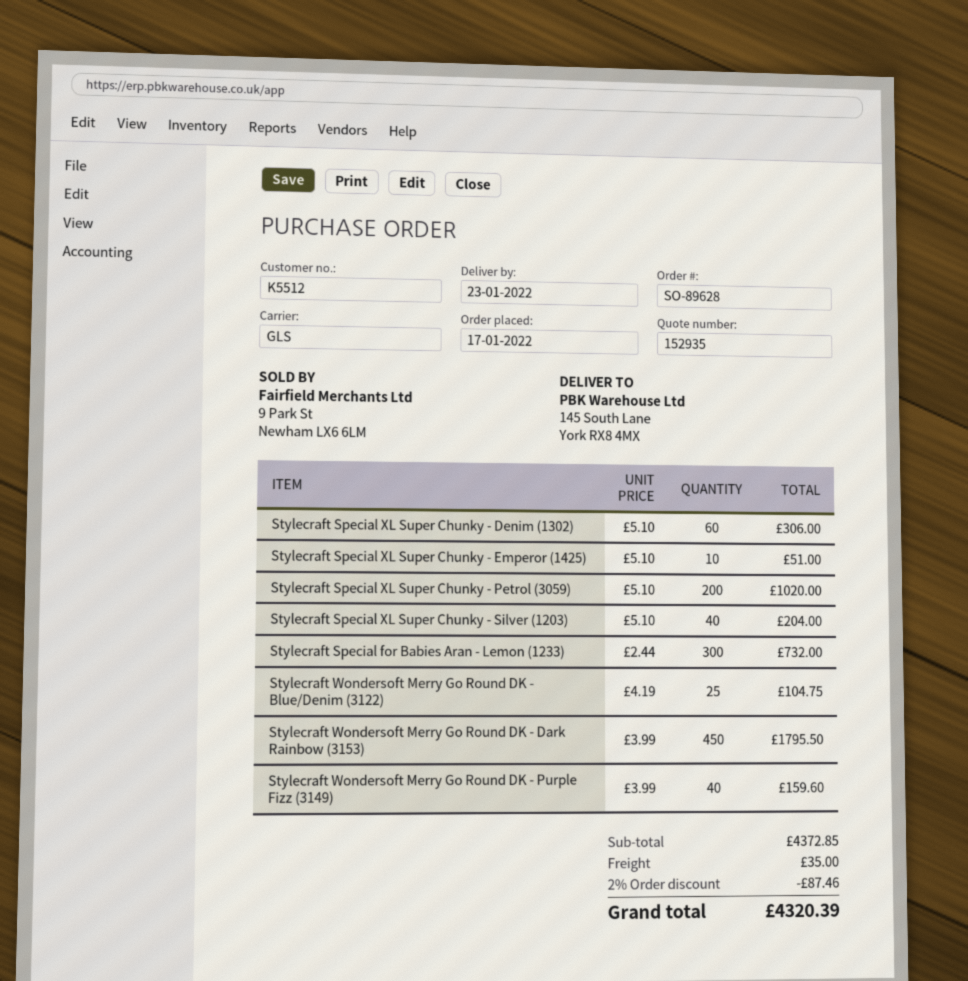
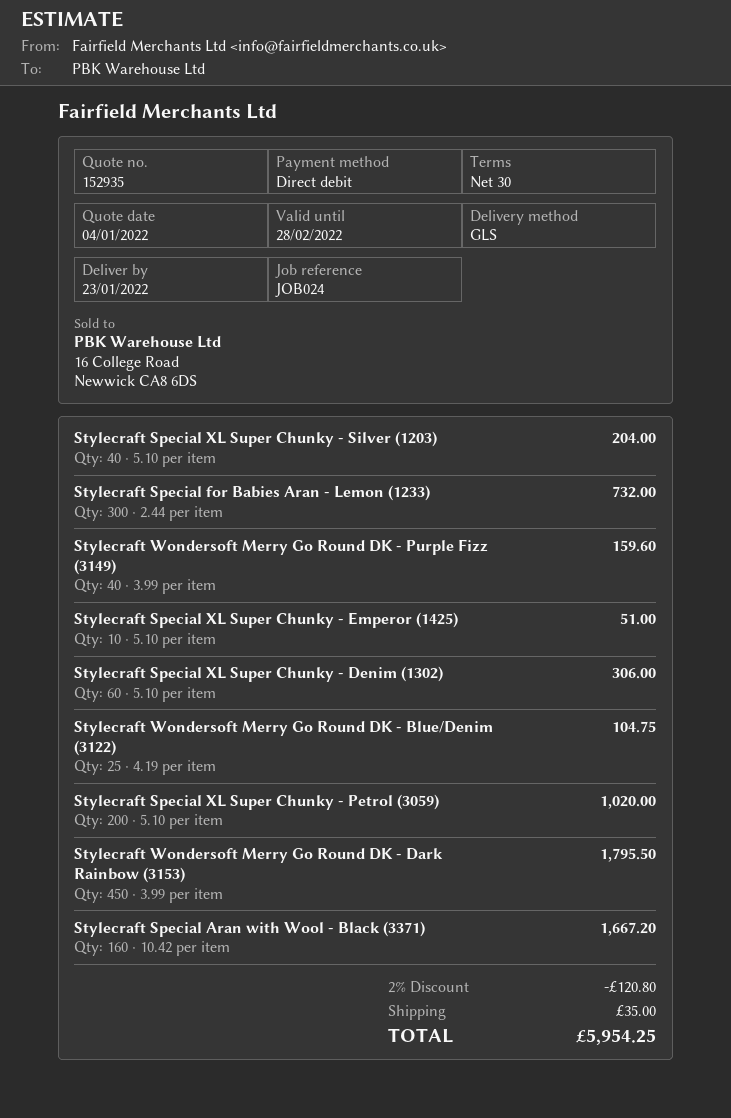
Stylecraft Special Aran with Wool - Black (3371): none -> 160 x 10.42 = 1667.20
discount: 2% = 87.46 -> 2% = 120.80
total: 4320.39 -> 5954.25

